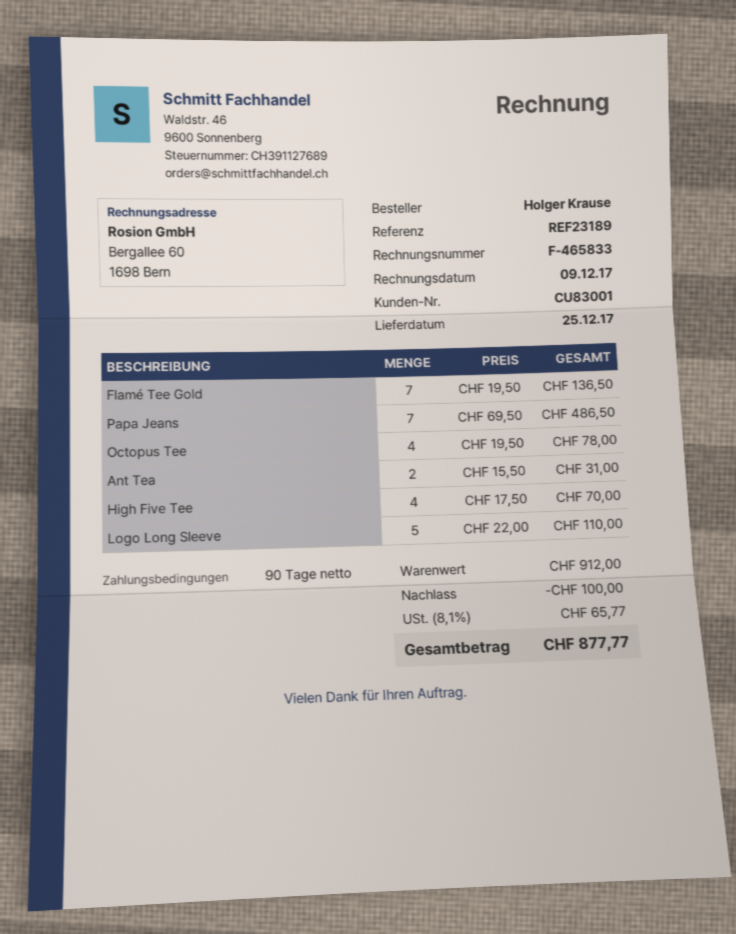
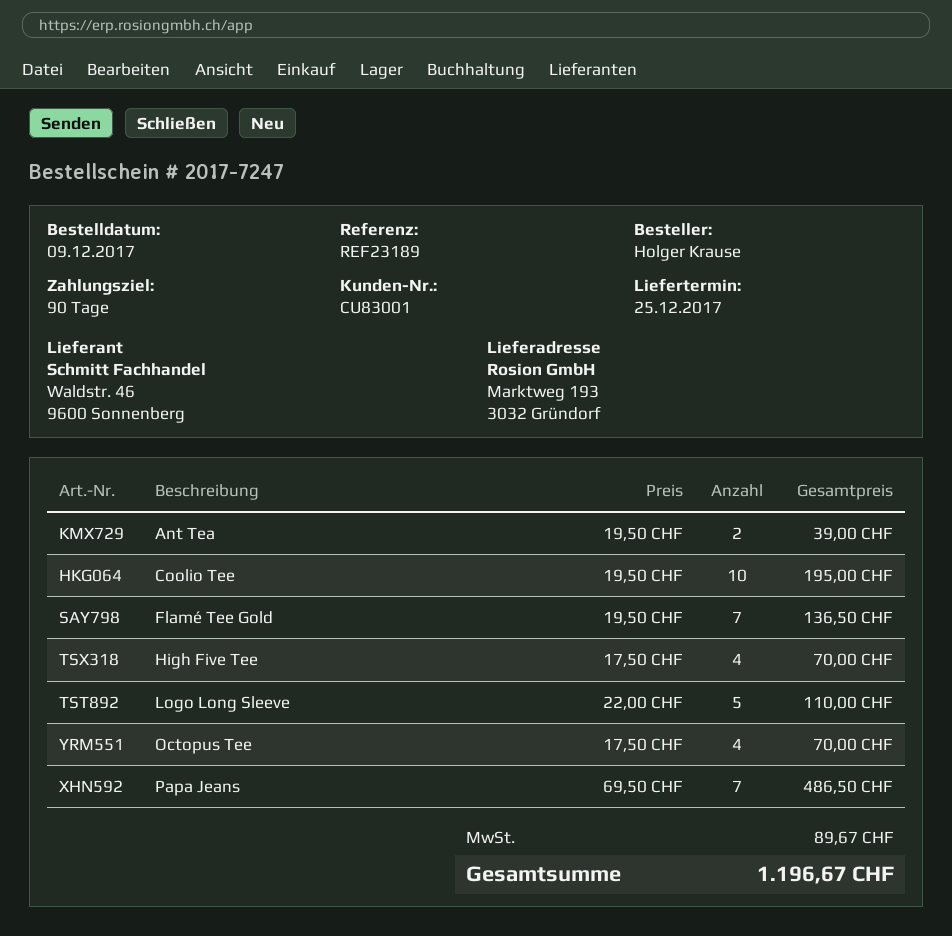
Octopus Tee: 4 x 19.50 = 78.00 -> 4 x 17.50 = 70.00
Ant Tea: 2 x 15.50 = 31.00 -> 2 x 19.50 = 39.00
Coolio Tee: none -> 10 x 19.50 = 195.00
discount: 100.00 -> none
tax: 65.77 -> 89.67
total: 877.77 -> 1196.67

